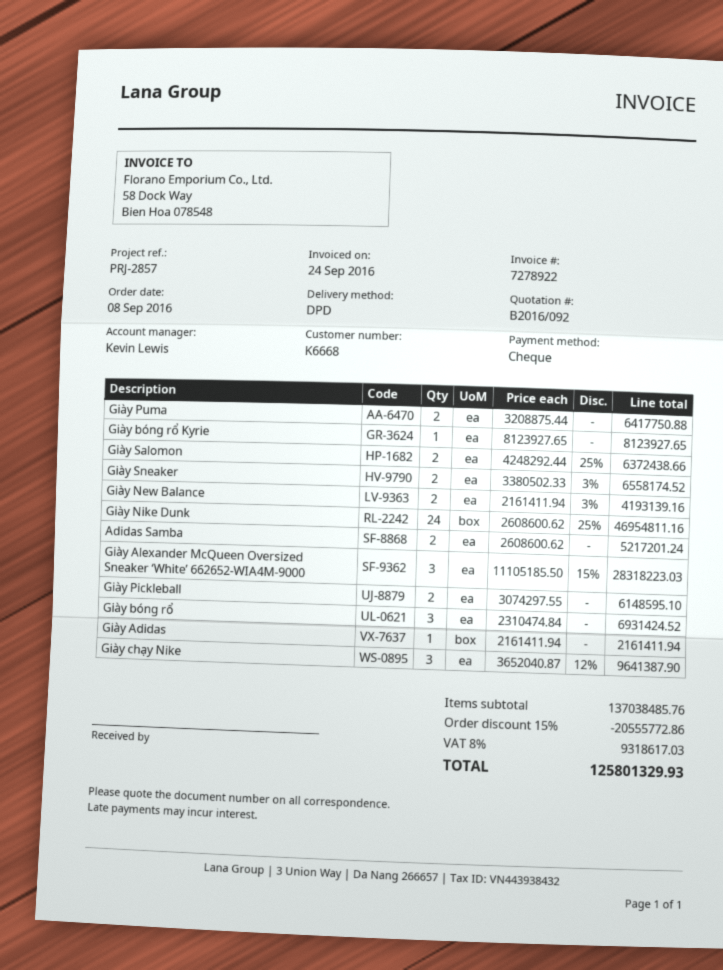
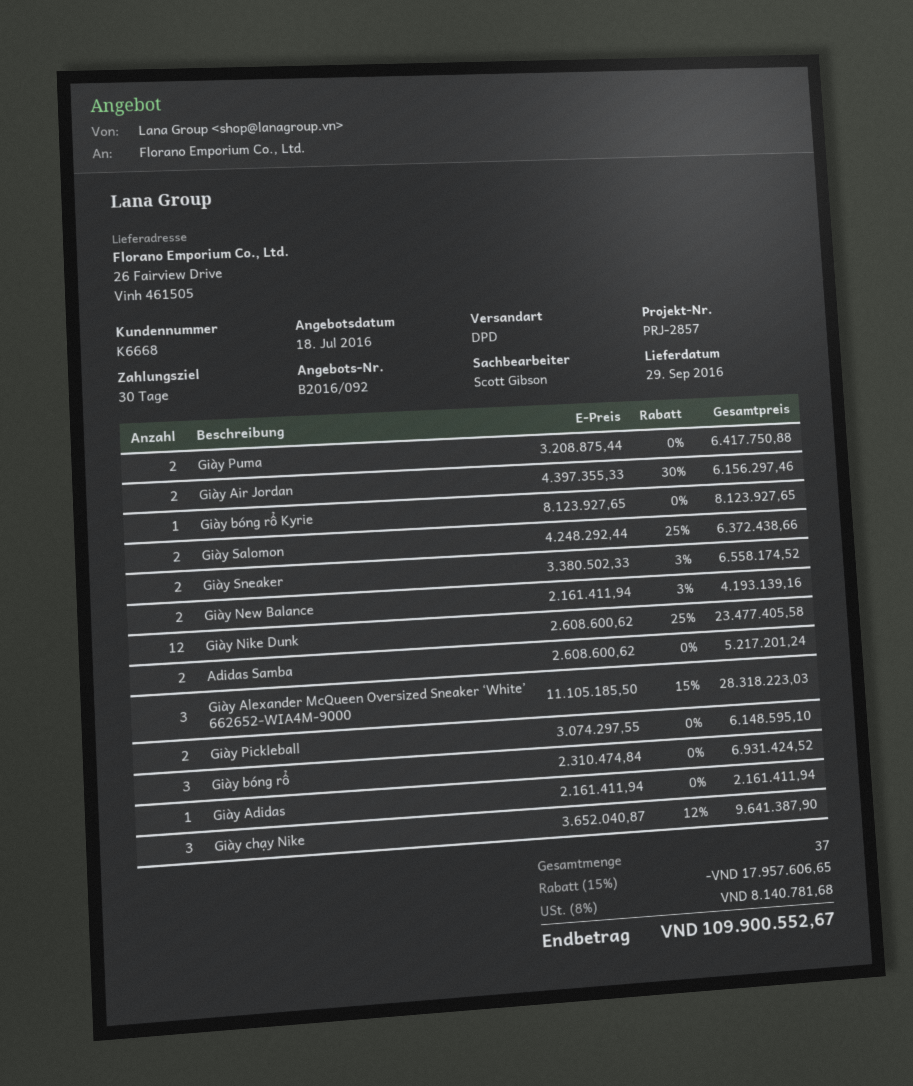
sales rep: Kevin Lewis -> Scott Gibson
Giày Nike Dunk: 24 x 2608600.62 - 25% = 46954811.16 -> 12 x 2608600.62 - 25% = 23477405.58
Giày Air Jordan: none -> 2 x 4397355.33 - 30% = 6156297.46
discount: 15% = 20555772.86 -> 15% = 17957606.65
tax: 8% = 9318617.03 -> 8% = 8140781.68
total: 125801329.93 -> 109900552.67

